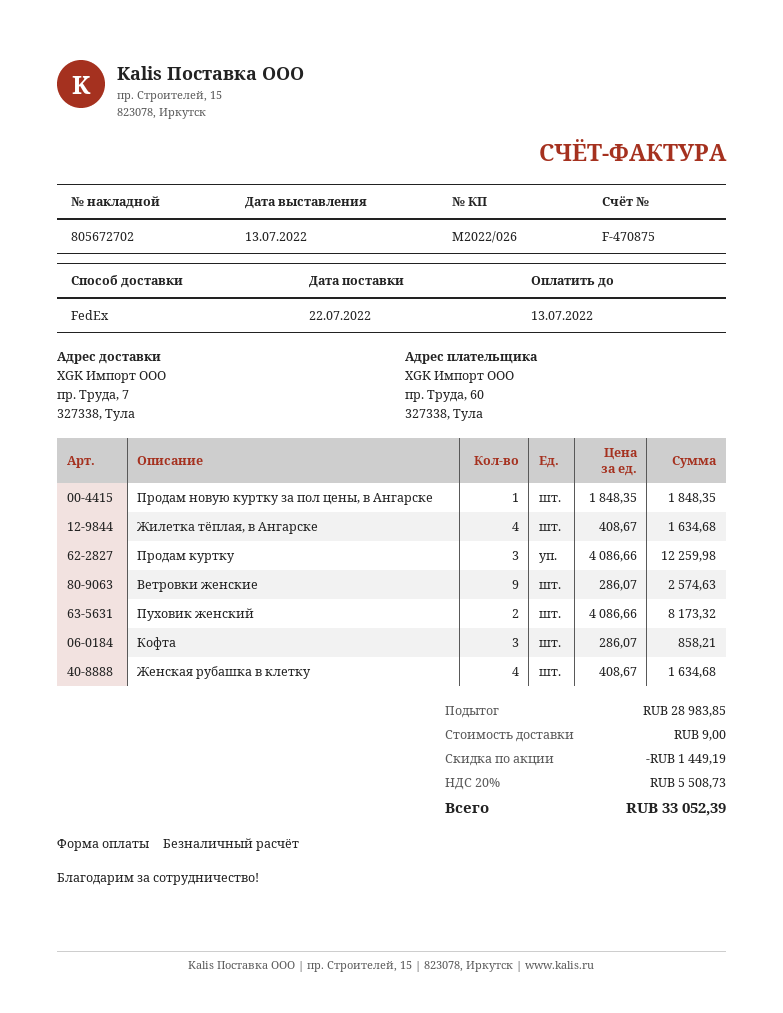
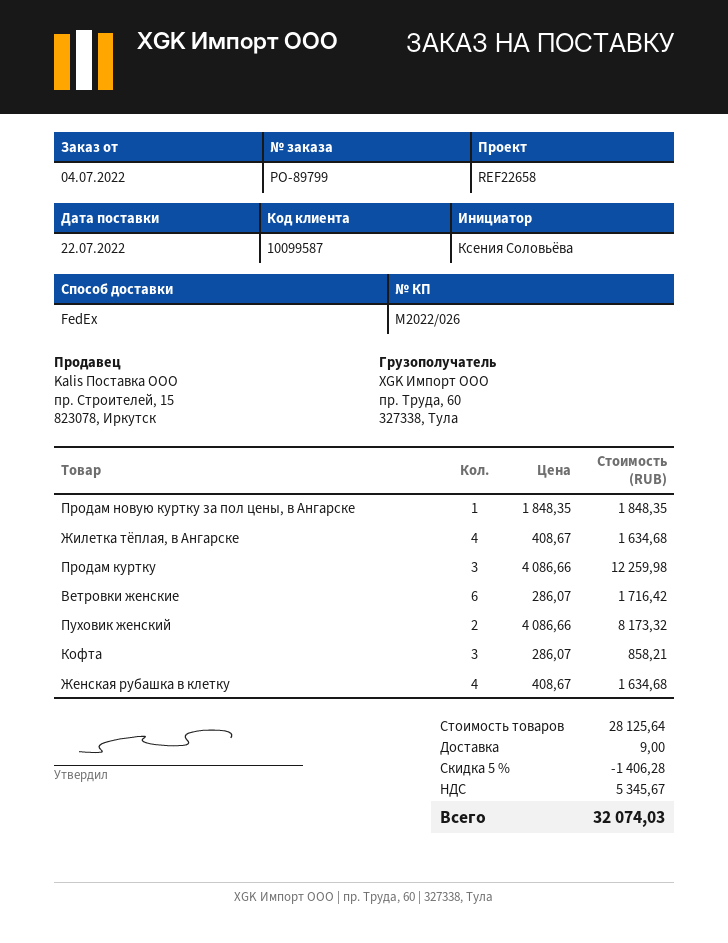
ship to: пр. Труда, 7, 327338, Тула -> пр. Труда, 60, 327338, Тула
Ветровки женские: 9 x 286.07 = 2574.63 -> 6 x 286.07 = 1716.42
subtotal: 28983.85 -> 28125.64
discount: 1449.19 -> 1406.28
tax: 5508.73 -> 5345.67
total: 33052.39 -> 32074.03

